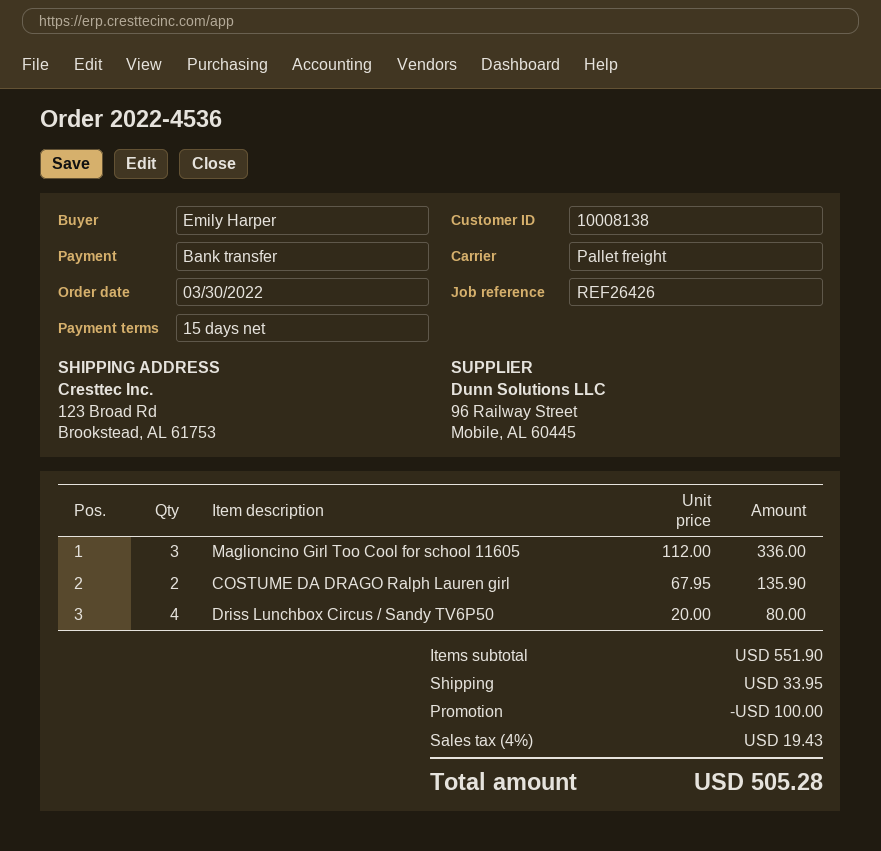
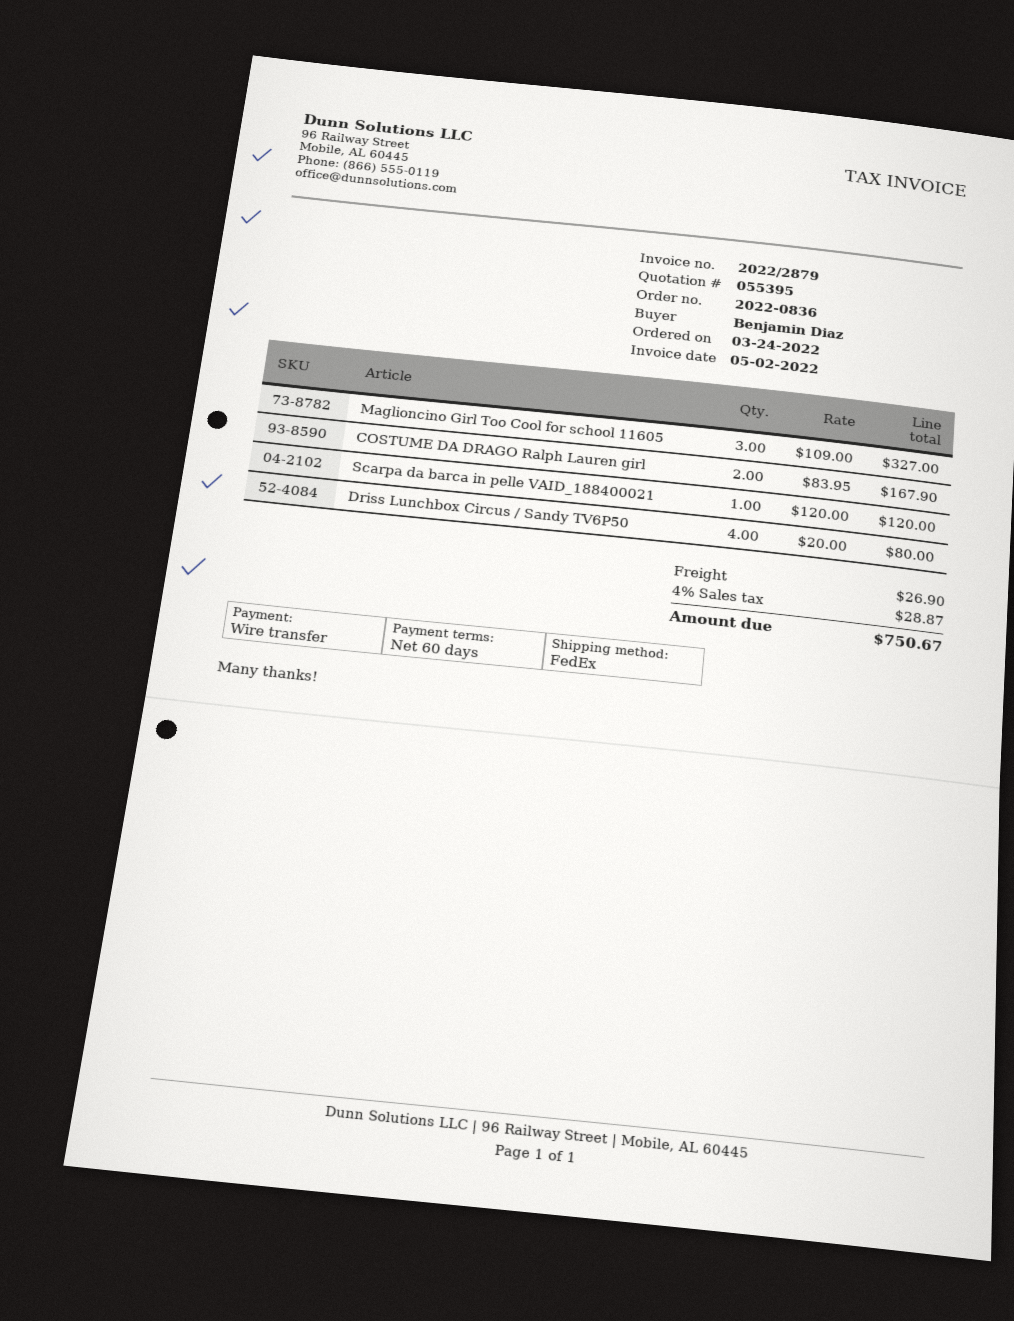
order number: 2022-4536 -> 2022-0836
order date: 2022-03-30 -> 2022-03-24
payment terms: 15 days -> 60 days
ordered by: Emily Harper -> Benjamin Diaz
shipping method: pallet freight -> FedEx
Maglioncino Girl Too Cool for school 11605: 3 x 112.00 = 336.00 -> 3 x 109.00 = 327.00
COSTUME DA DRAGO Ralph Lauren girl: 2 x 67.95 = 135.90 -> 2 x 83.95 = 167.90
Scarpa da barca in pelle VAID_188400021: none -> 1 x 120.00 = 120.00
discount: 100.00 -> none
shipping: 33.95 -> 26.90
tax: 4% = 19.43 -> 4% = 28.87
total: 505.28 -> 750.67

